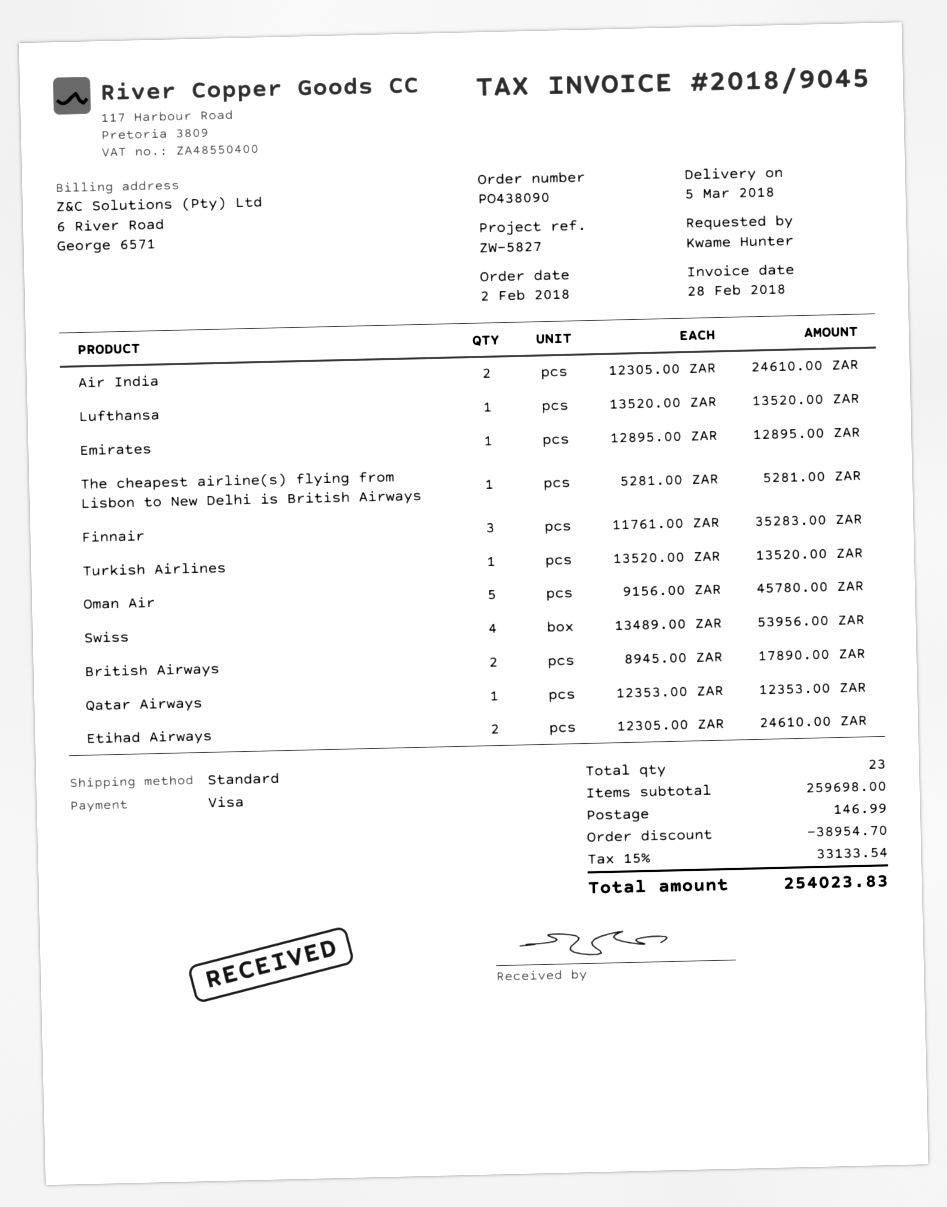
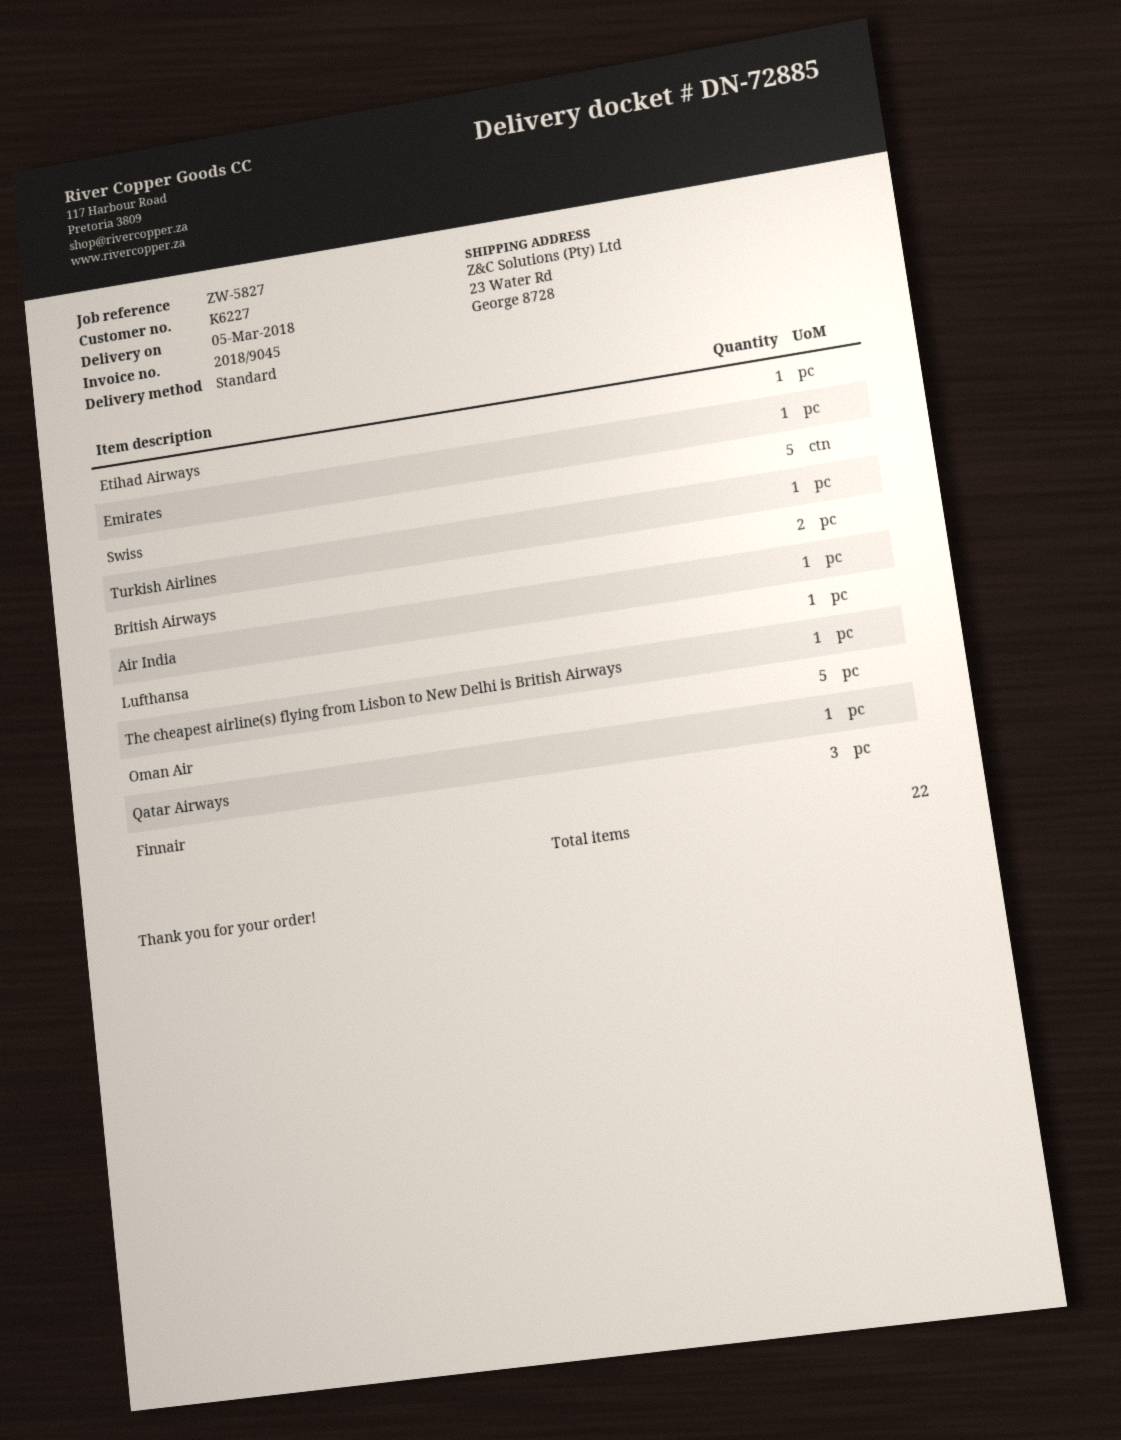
Air India: 2 -> 1
Swiss: 4 -> 5
Etihad Airways: 2 -> 1
total quantity: 23 -> 22

